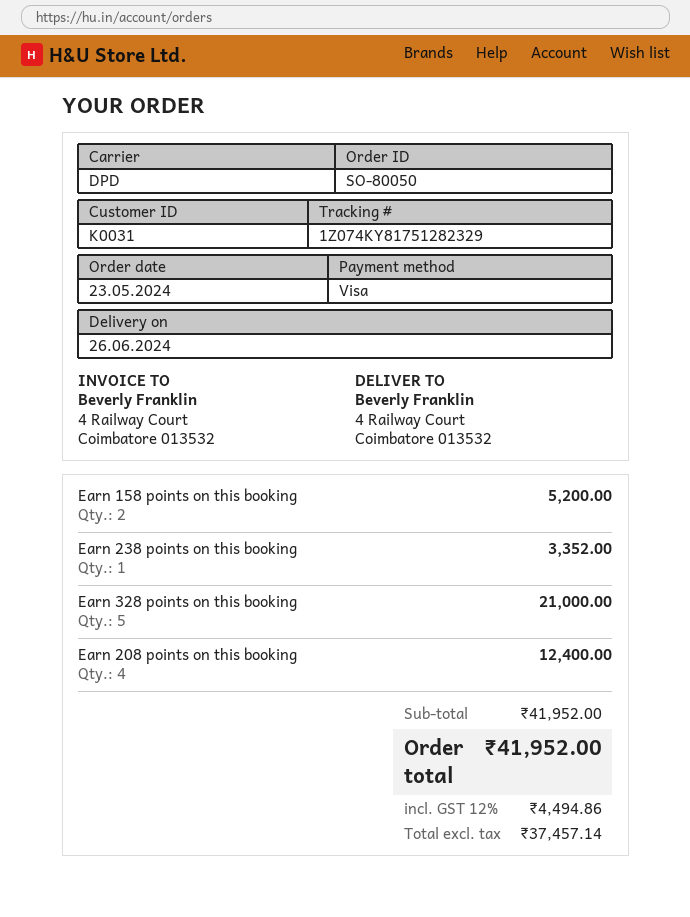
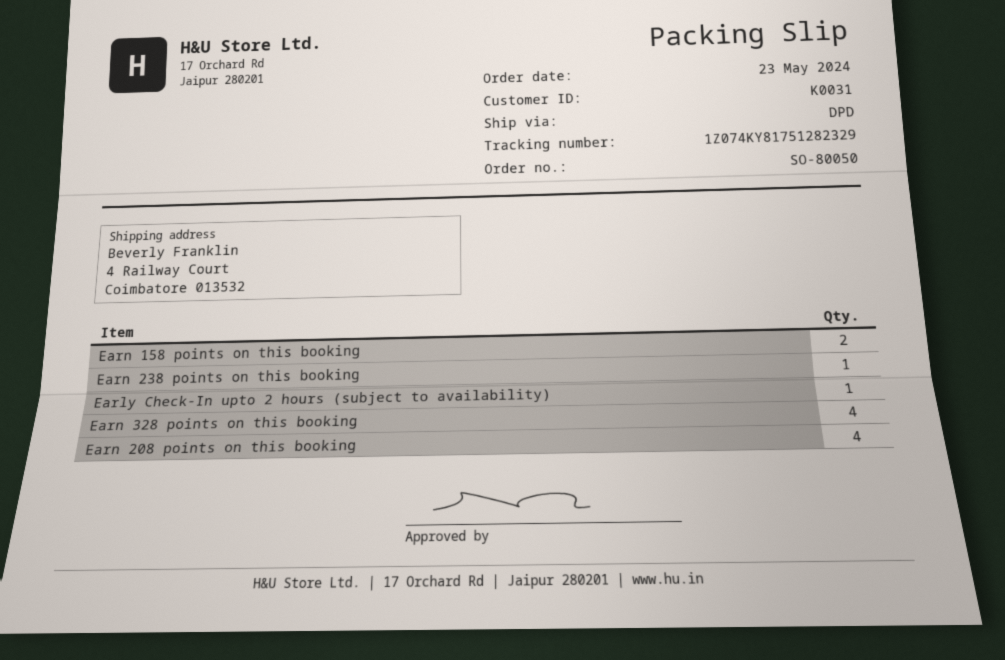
Earn 328 points on this booking: 5 -> 4
Early Check-In upto 2 hours (subject to availability): none -> 1

